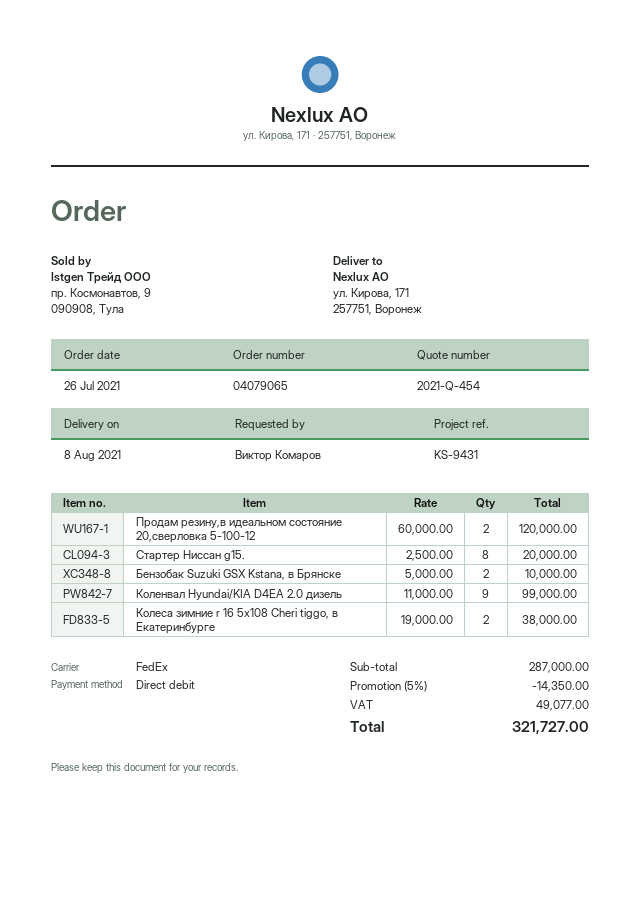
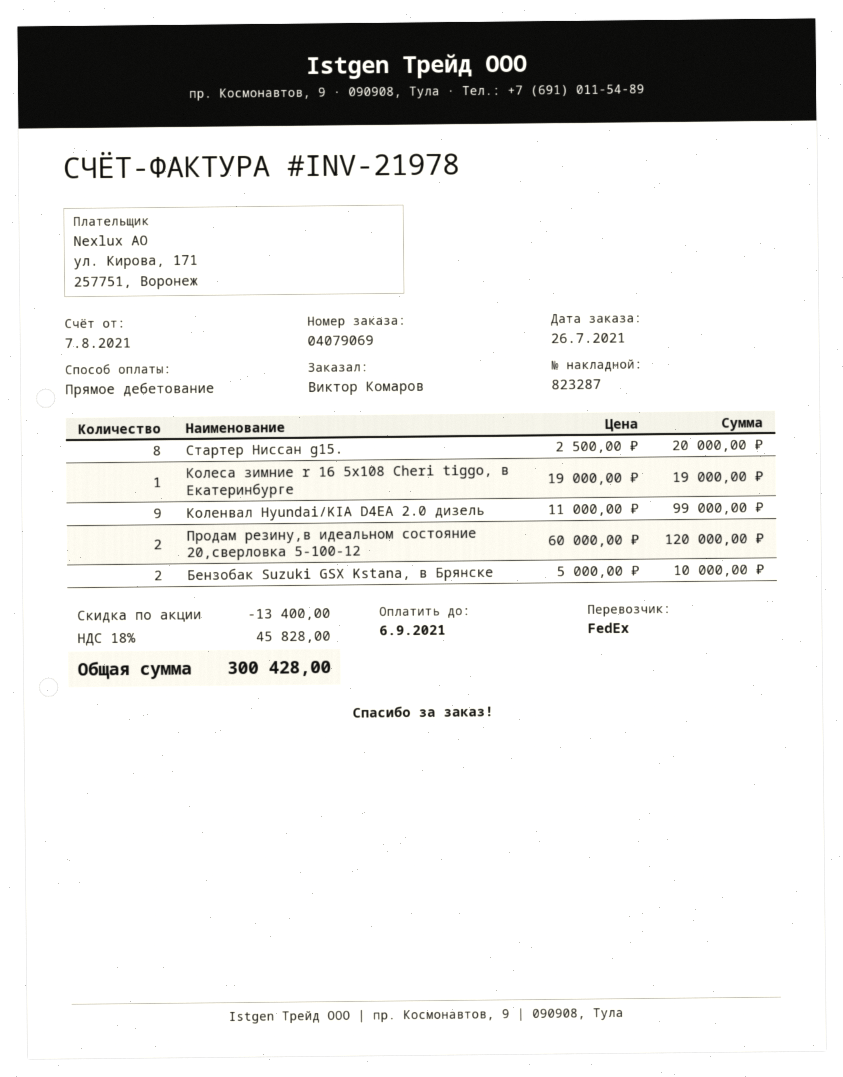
order number: 04079065 -> 04079069
Колеса зимние r 16 5x108 Cheri tiggo, в Екатеринбурге: 2 x 19000.00 = 38000.00 -> 1 x 19000.00 = 19000.00
discount: 14350.00 -> 13400.00
tax: 49077.00 -> 45828.00
total: 321727.00 -> 300428.00

